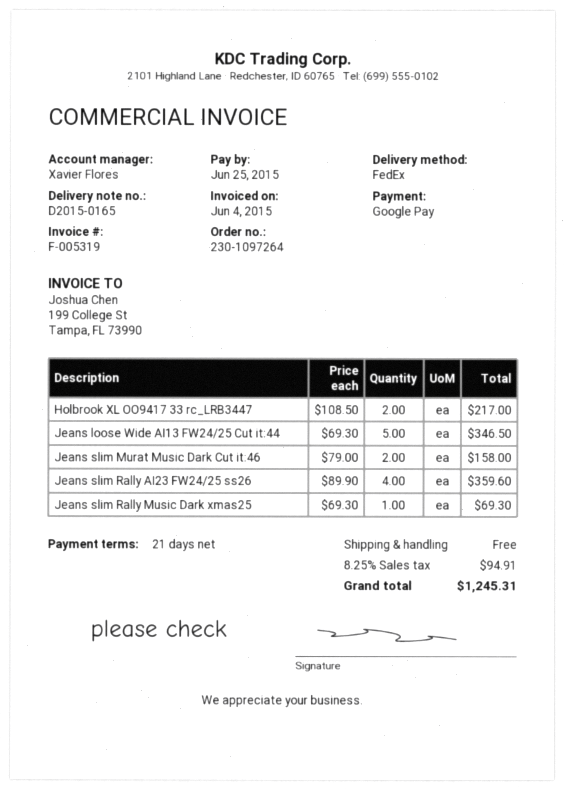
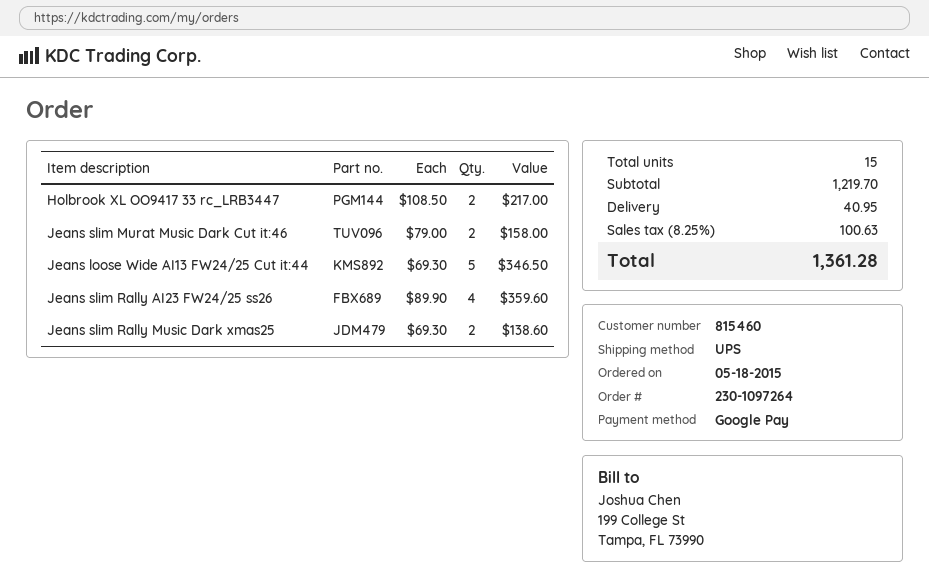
shipping method: FedEx -> UPS
Jeans slim Rally Music Dark xmas25: 1 x 69.30 = 69.30 -> 2 x 69.30 = 138.60
shipping: 0.00 -> 40.95
tax: 8.25% = 94.91 -> 8.25% = 100.63
total: 1245.31 -> 1361.28

